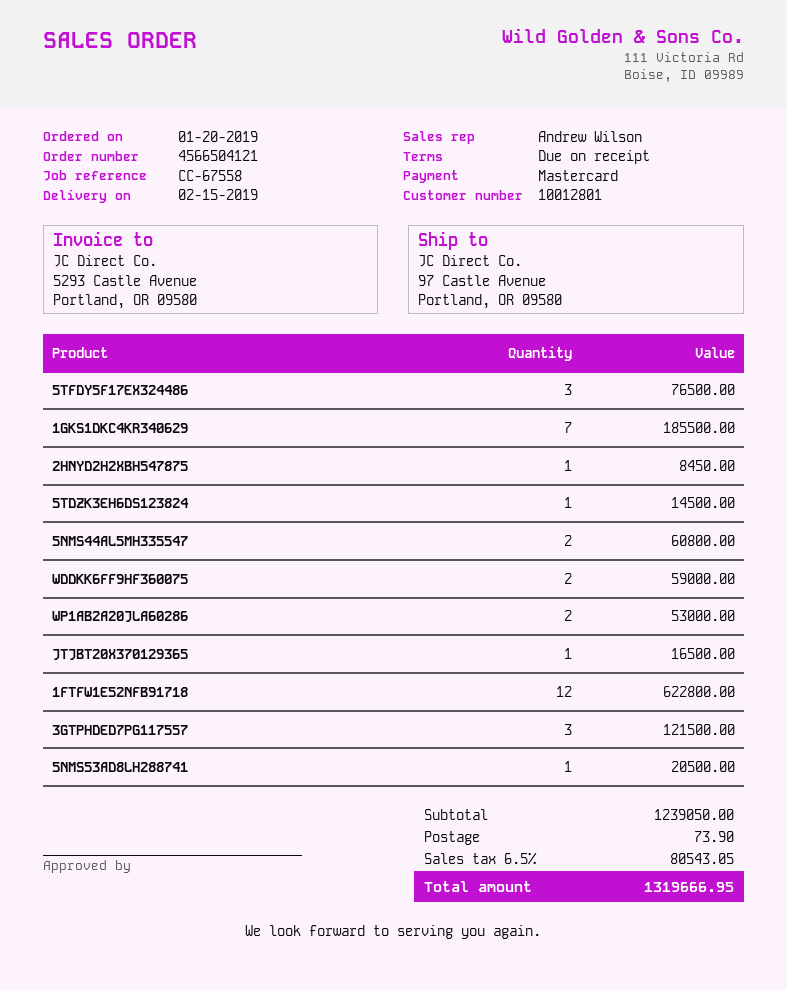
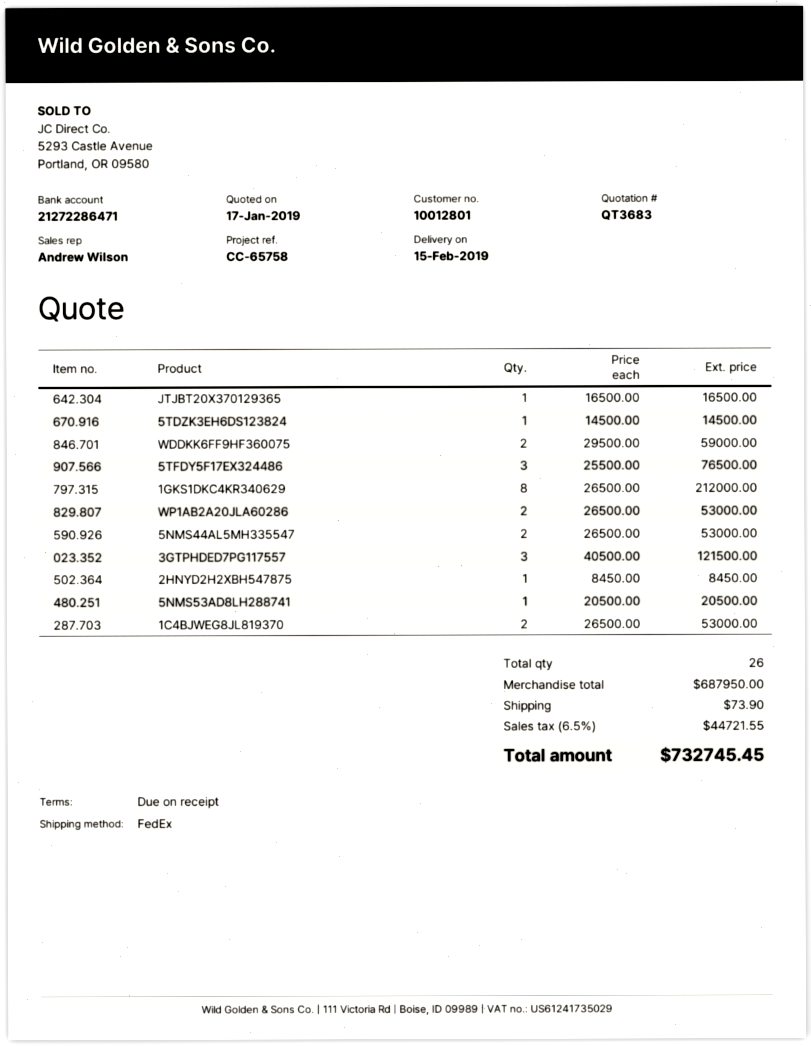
reference: CC-67558 -> CC-65758
1GKS1DKC4KR340629: 7 for 185500.00 -> 8 for 212000.00
5NMS44AL5MH335547: 2 for 60800.00 -> 2 for 53000.00
1FTFW1E52NFB91718: 12 for 622800.00 -> none
1C4BJWEG8JL819370: none -> 2 for 53000.00
subtotal: 1239050.00 -> 687950.00
tax: 6.5% = 80543.05 -> 6.5% = 44721.55
total: 1319666.95 -> 732745.45

